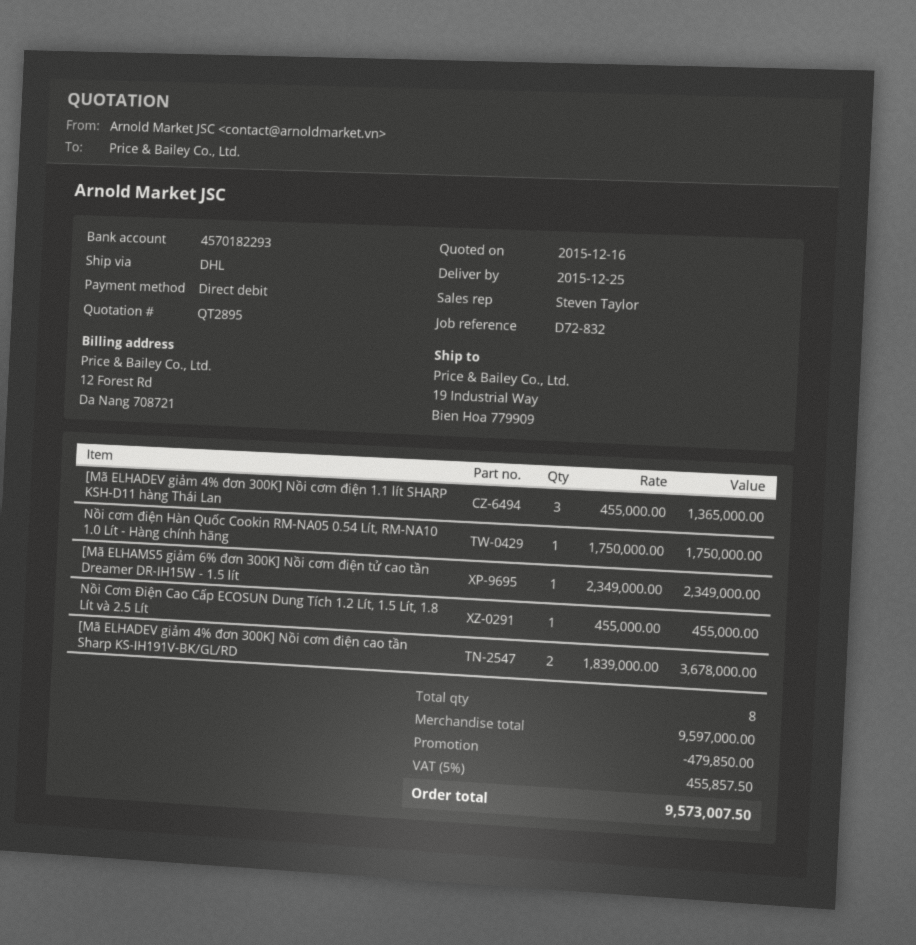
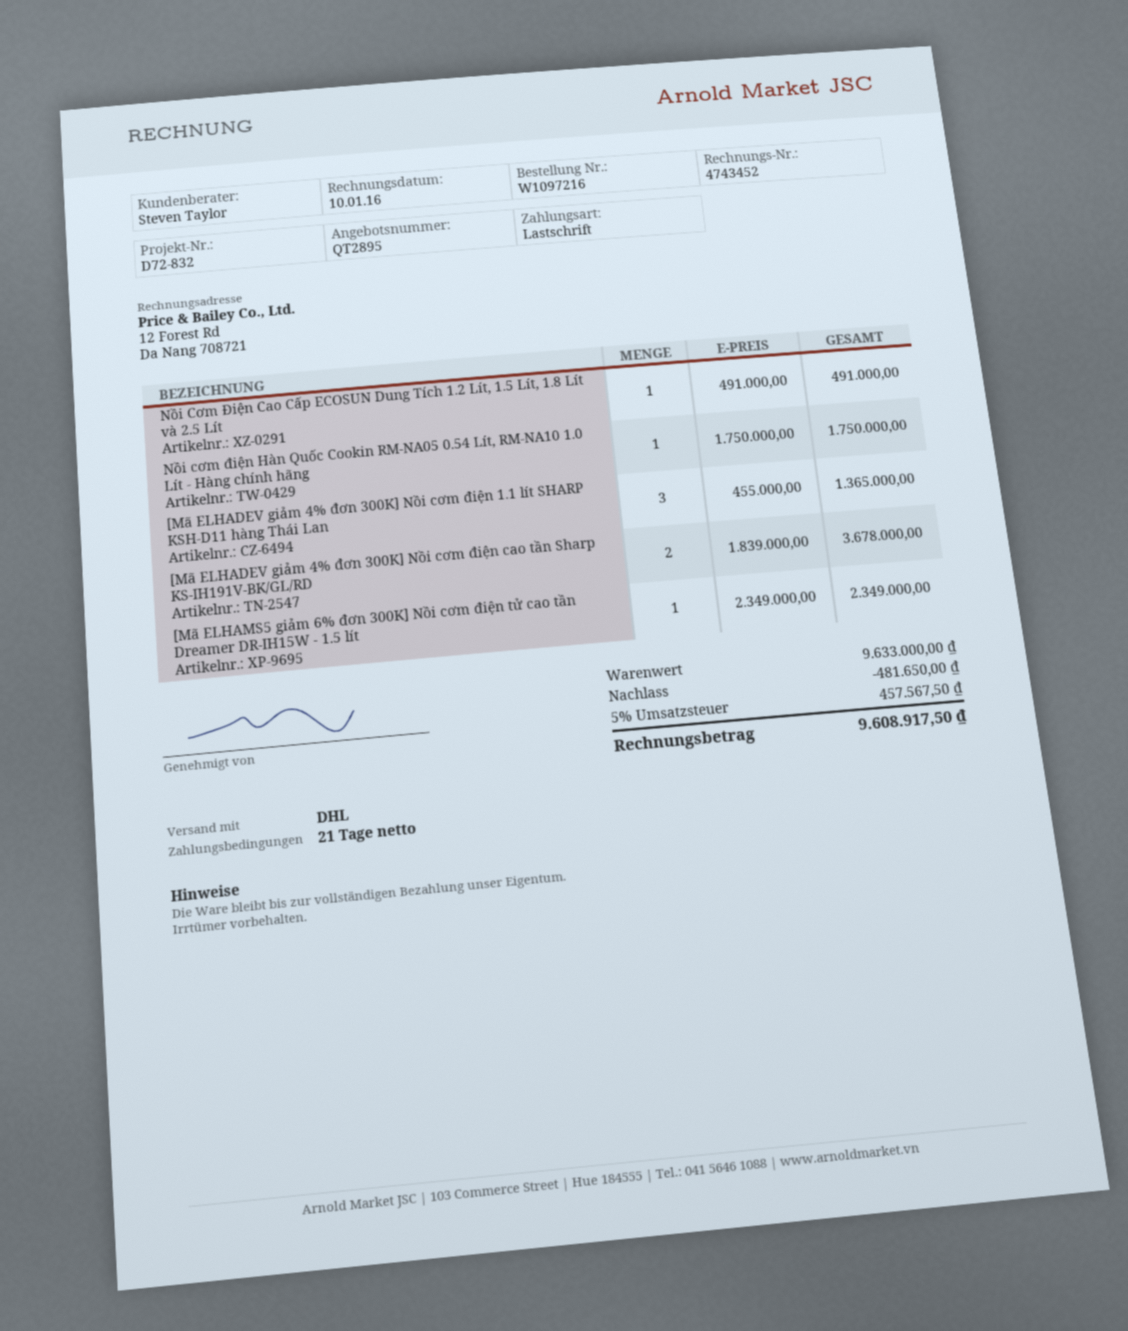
Nồi Cơm Điện Cao Cấp ECOSUN Dung Tích 1.2 Lít, 1.5 Lít, 1.8 Lít và 2.5 Lít: 1 x 455000.00 = 455000.00 -> 1 x 491000.00 = 491000.00
subtotal: 9597000.00 -> 9633000.00
discount: 479850.00 -> 481650.00
tax: 5% = 455857.50 -> 5% = 457567.50
total: 9573007.50 -> 9608917.50

